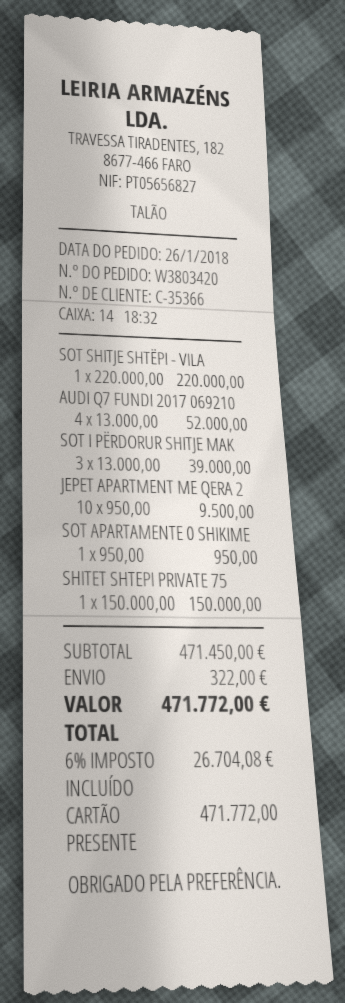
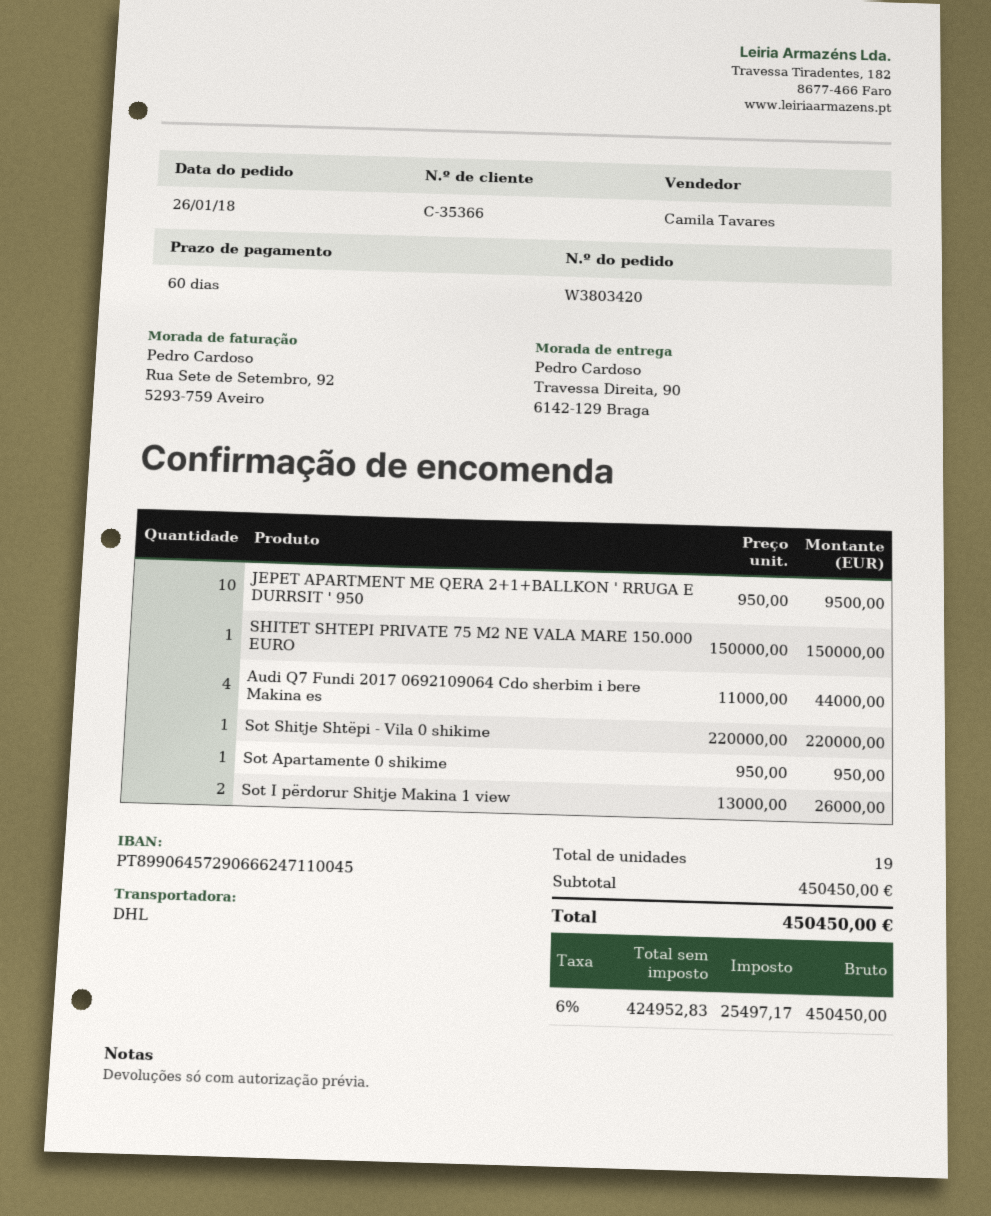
AUDI Q7 FUNDI 2017 069210: 4 x 13000.00 = 52000.00 -> 4 x 11000.00 = 44000.00
SOT I PËRDORUR SHITJE MAK: 3 x 13000.00 = 39000.00 -> 2 x 13000.00 = 26000.00
subtotal: 471450.00 -> 450450.00
shipping: 322.00 -> none
tax: 6% = 26704.08 -> 6% = 25497.17
total: 471772.00 -> 450450.00

